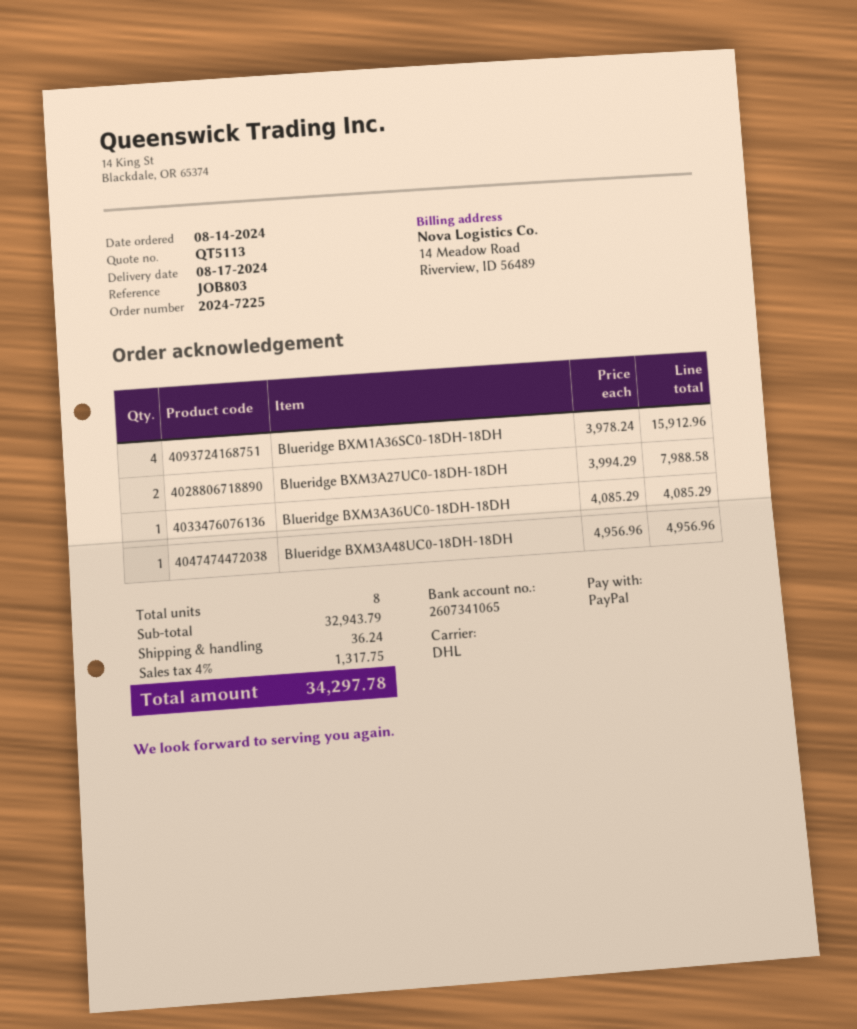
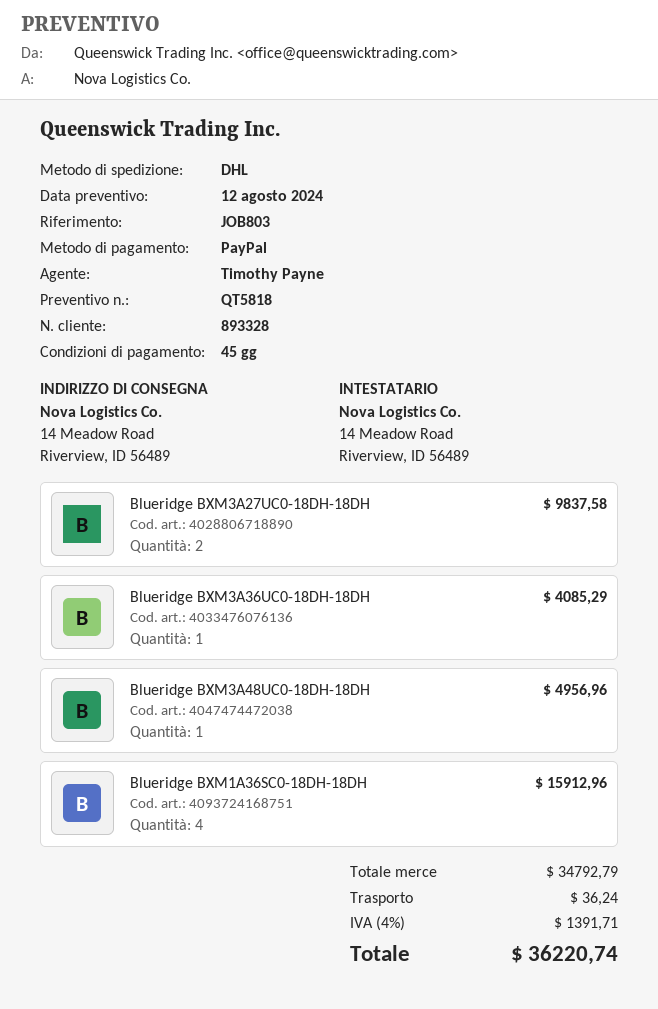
quote number: QT5113 -> QT5818
Blueridge BXM3A27UC0-18DH-18DH: 2 for 7988.58 -> 2 for 9837.58
subtotal: 32943.79 -> 34792.79
tax: 4% = 1317.75 -> 4% = 1391.71
total: 34297.78 -> 36220.74

